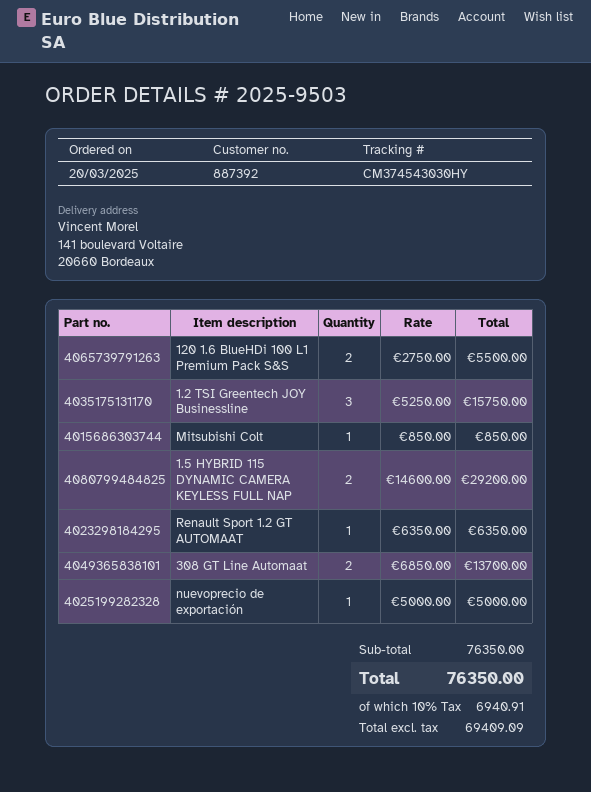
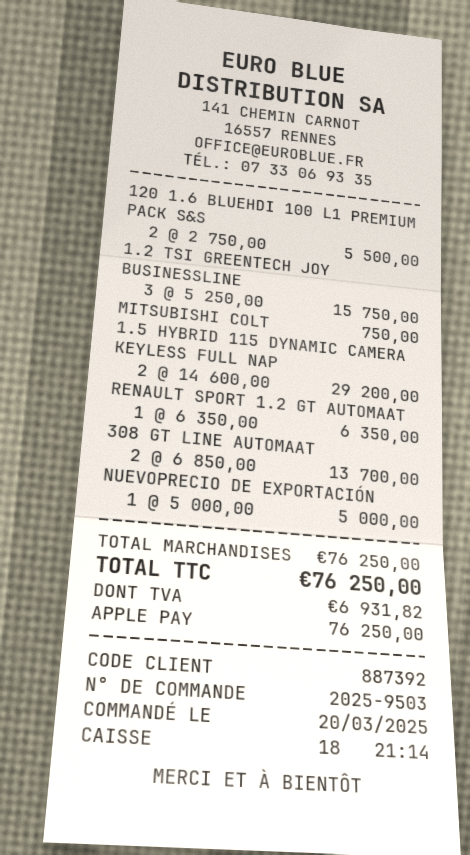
Mitsubishi Colt: 1 x 850.00 = 850.00 -> 1 x 750.00 = 750.00
subtotal: 76350.00 -> 76250.00
tax: 6940.91 -> 6931.82
total: 76350.00 -> 76250.00

